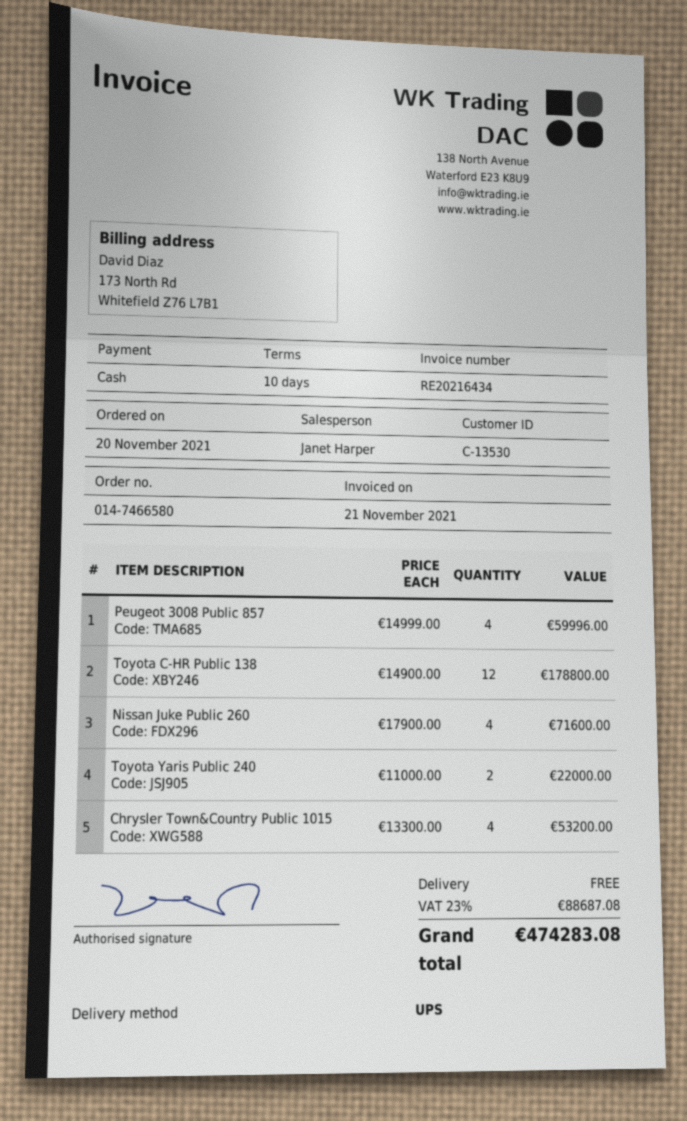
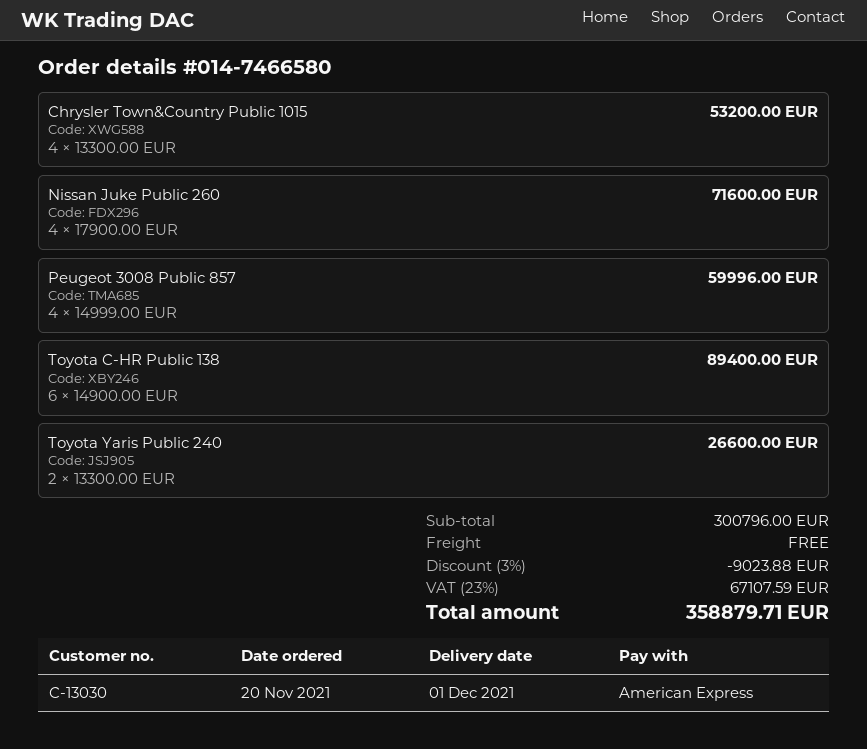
customer number: C-13530 -> C-13030
payment method: cash -> American Express
Toyota C-HR Public 138: 12 x 14900.00 = 178800.00 -> 6 x 14900.00 = 89400.00
Toyota Yaris Public 240: 2 x 11000.00 = 22000.00 -> 2 x 13300.00 = 26600.00
discount: none -> 3% = 9023.88
tax: 23% = 88687.08 -> 23% = 67107.59
total: 474283.08 -> 358879.71

